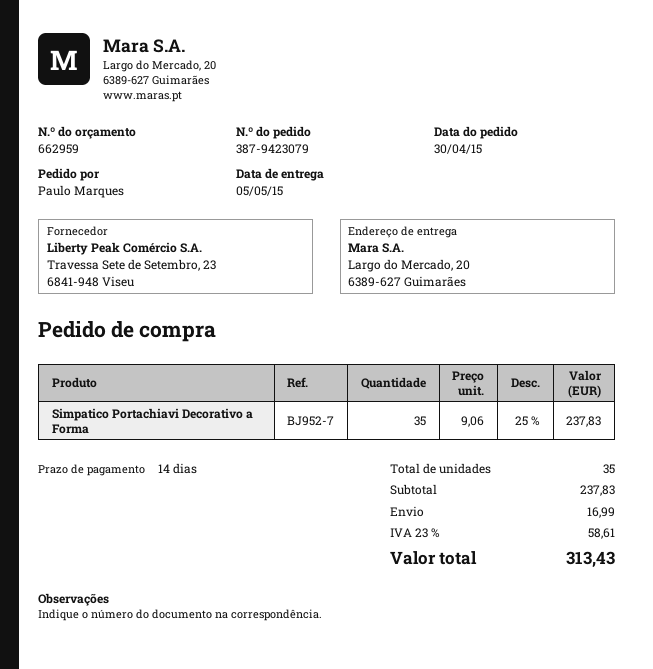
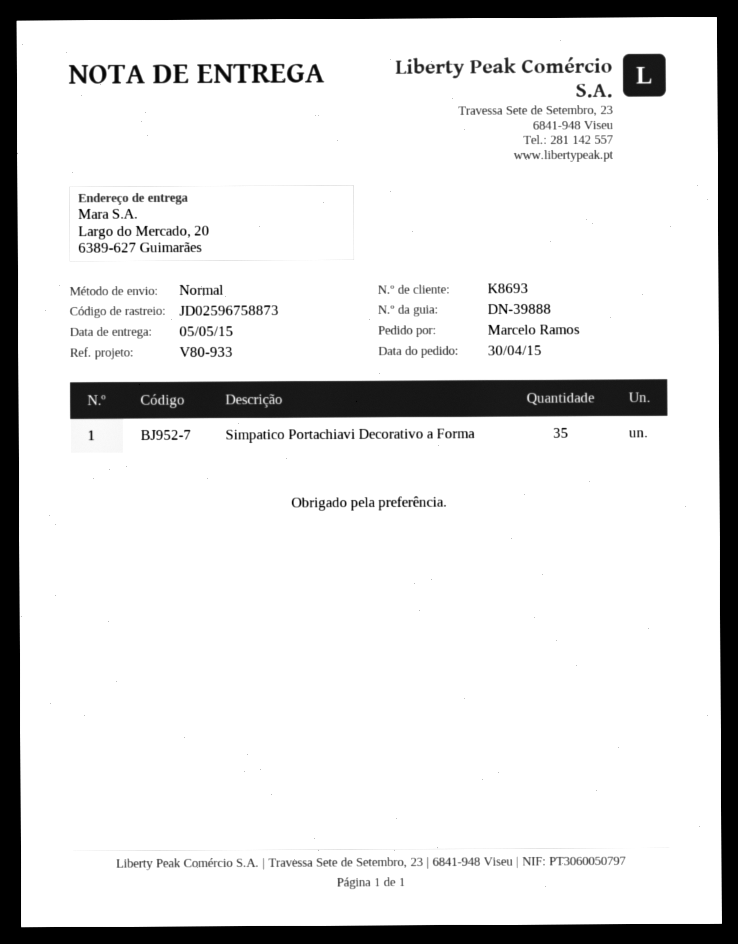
ordered by: Paulo Marques -> Marcelo Ramos

